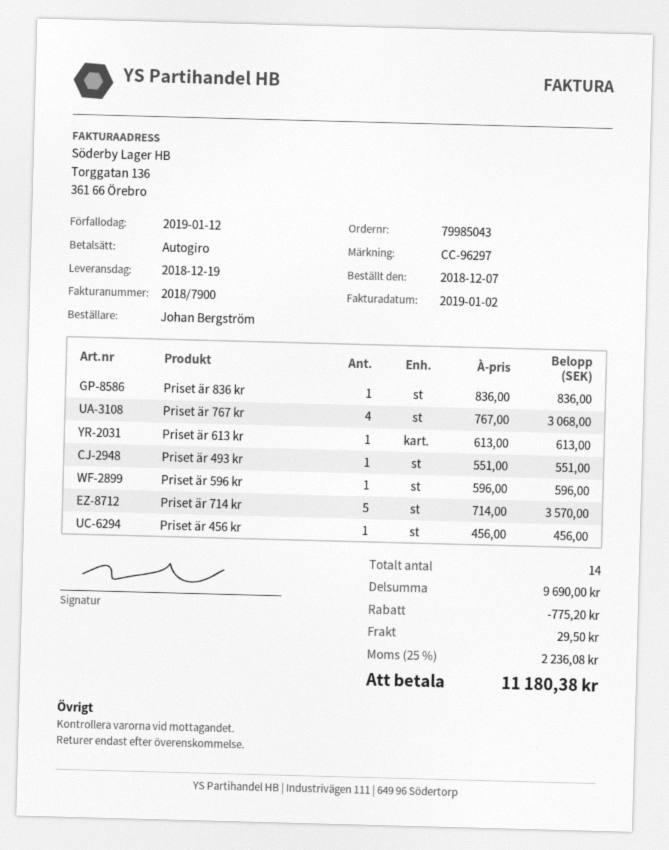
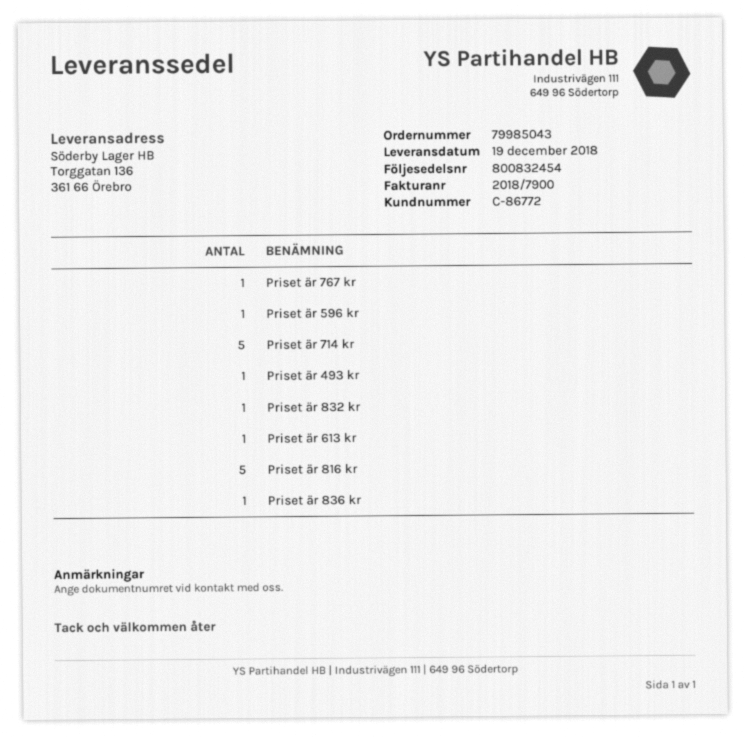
Priset är 767 kr: 4 -> 1
Priset är 456 kr: 1 -> none
Priset är 832 kr: none -> 1
Priset är 816 kr: none -> 5

